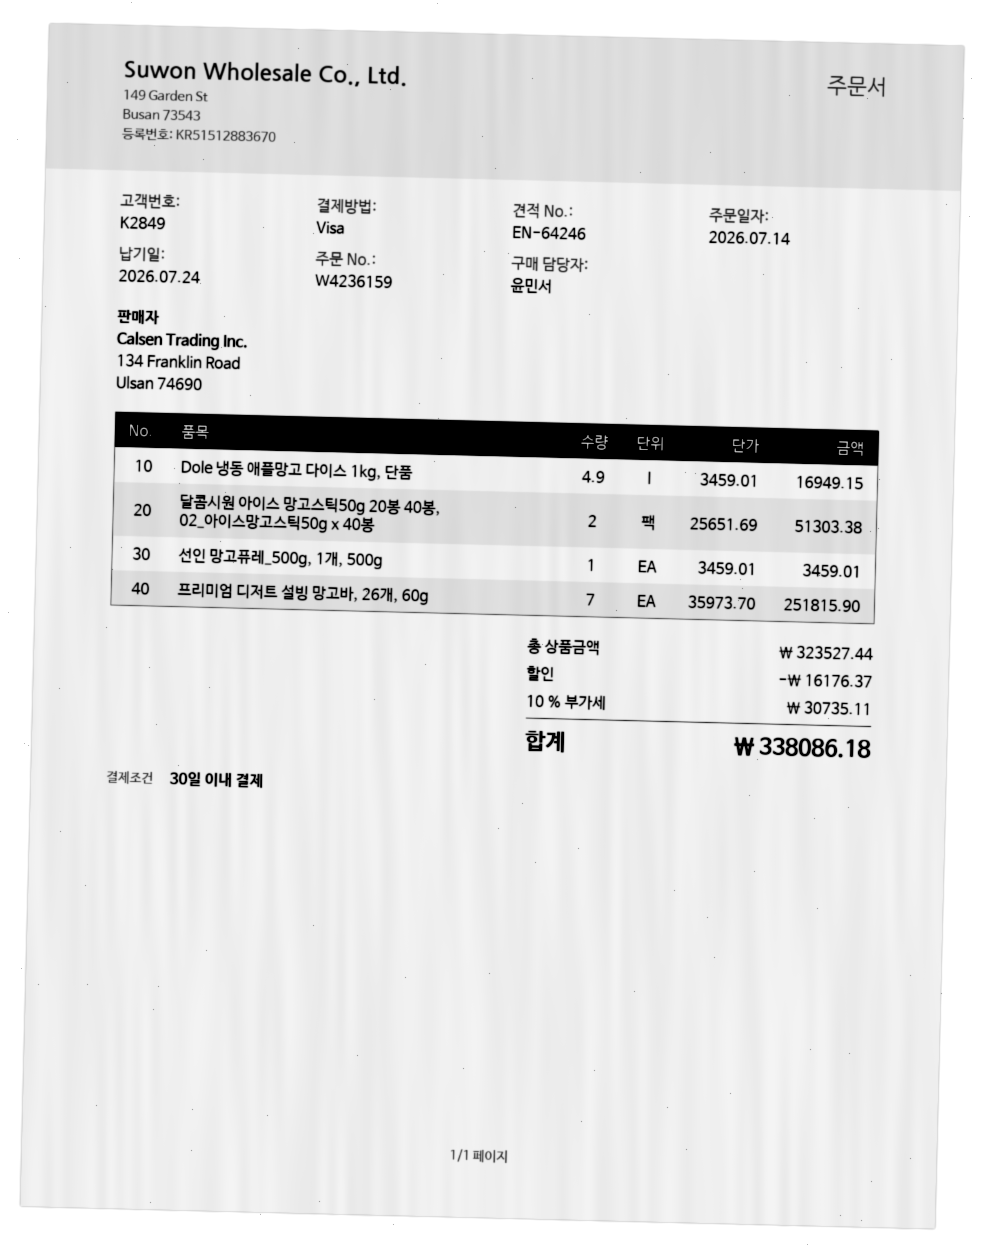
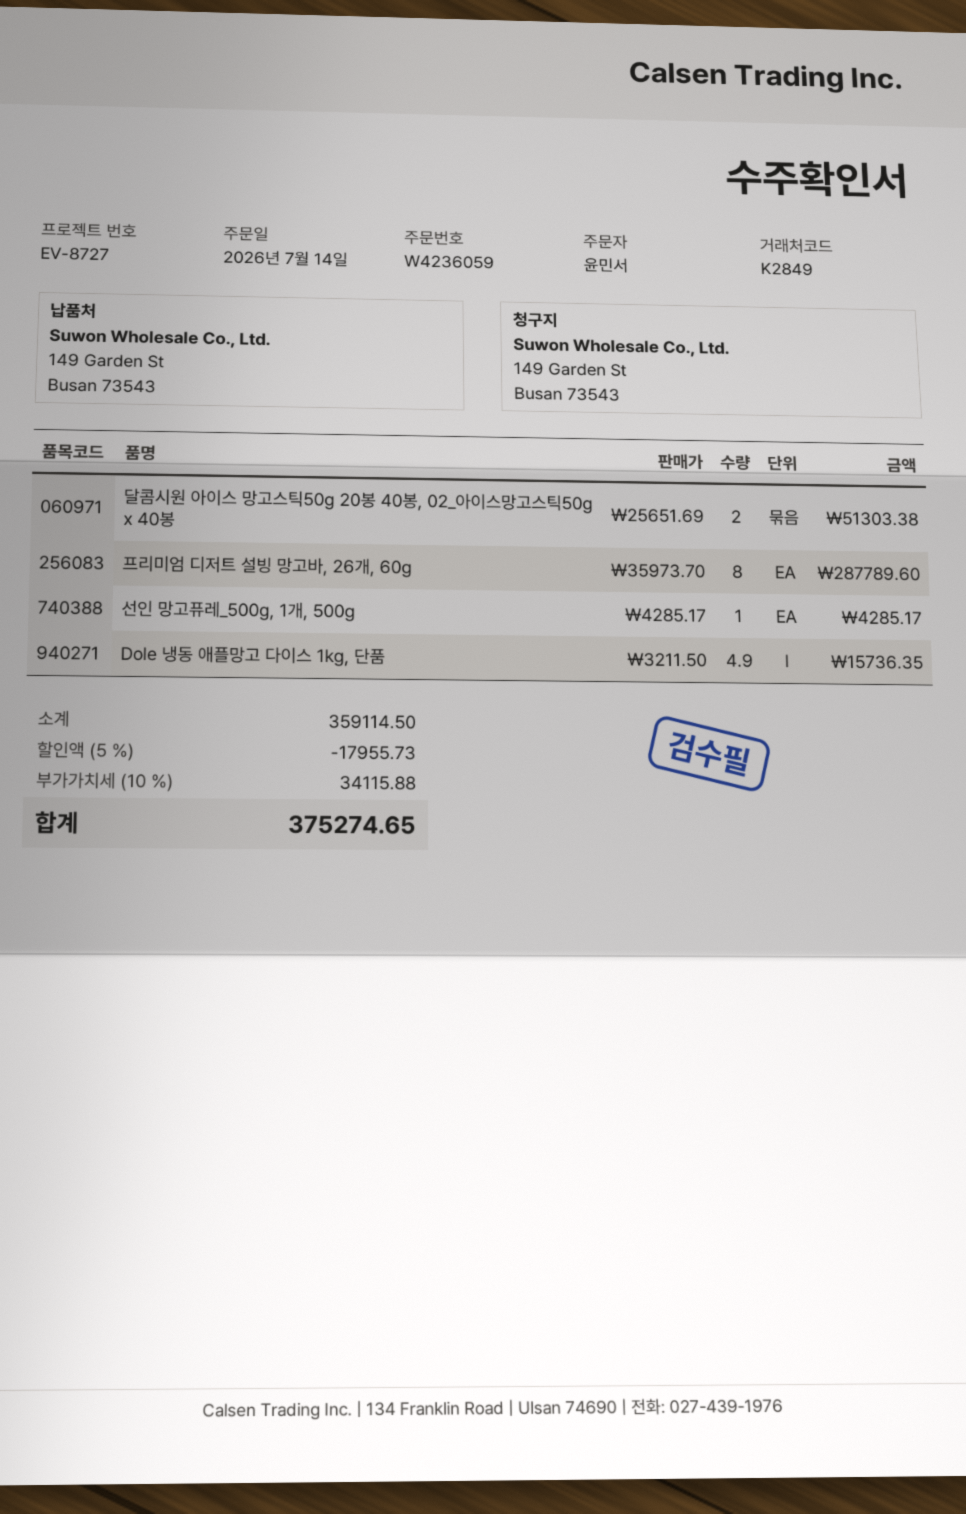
order number: W4236159 -> W4236059
Dole 냉동 애플망고 다이스 1kg, 단품: 4.9 x 3459.01 = 16949.15 -> 4.9 x 3211.50 = 15736.35
선인 망고퓨레_500g, 1개, 500g: 1 x 3459.01 = 3459.01 -> 1 x 4285.17 = 4285.17
프리미엄 디저트 설빙 망고바, 26개, 60g: 7 x 35973.70 = 251815.90 -> 8 x 35973.70 = 287789.60
subtotal: 323527.44 -> 359114.50
discount: 16176.37 -> 17955.73
tax: 10% = 30735.11 -> 10% = 34115.88
total: 338086.18 -> 375274.65

